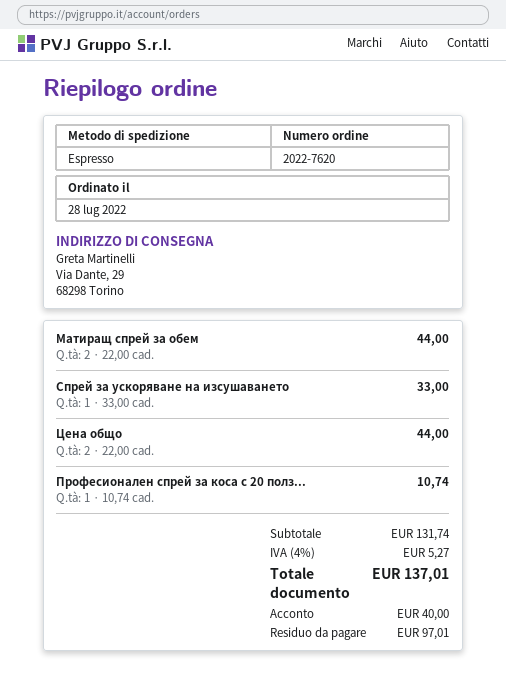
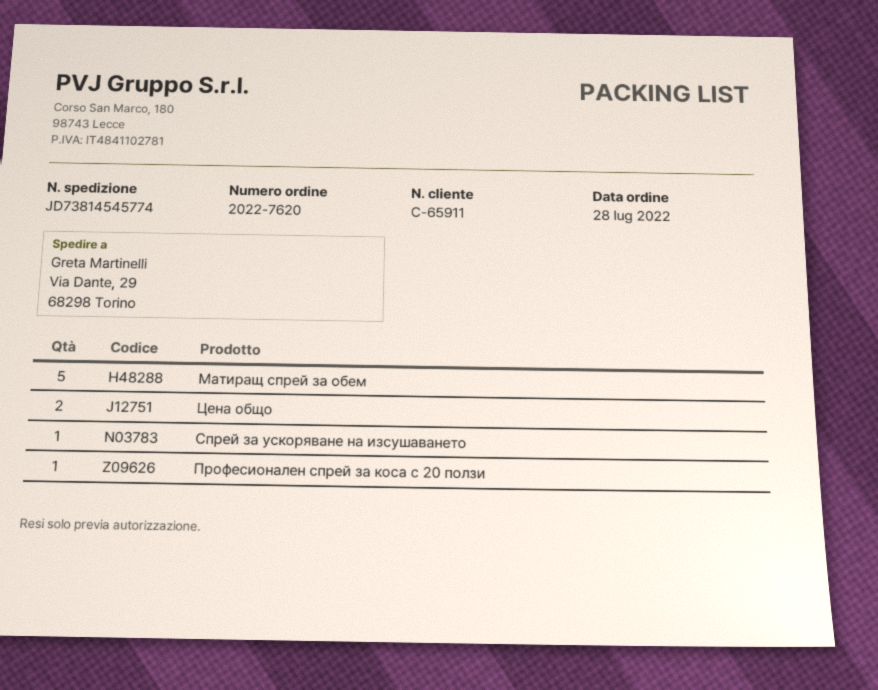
Матиращ спрей за обем: 2 -> 5

